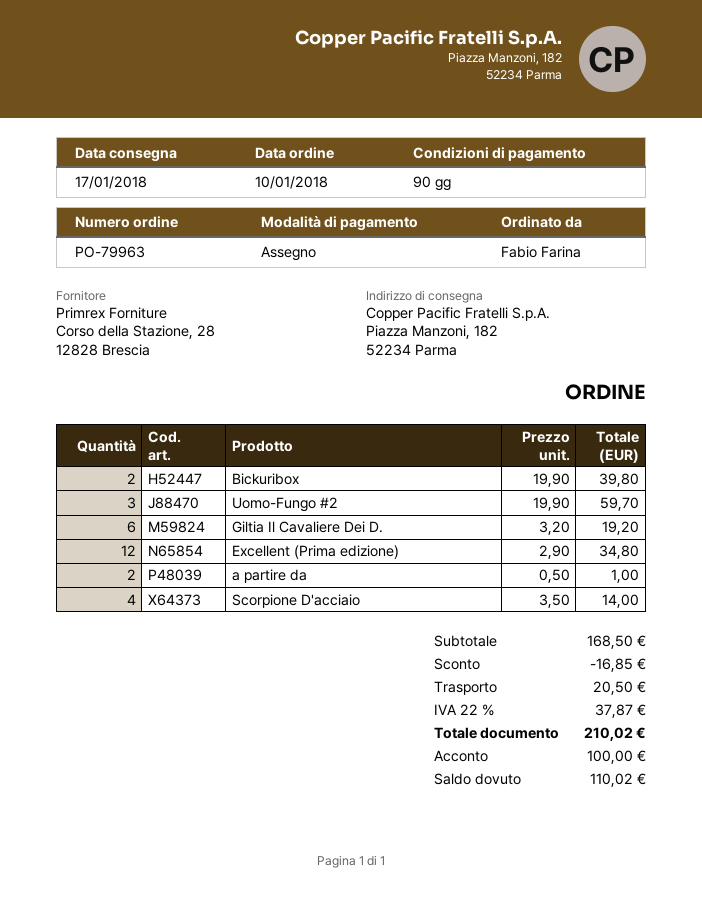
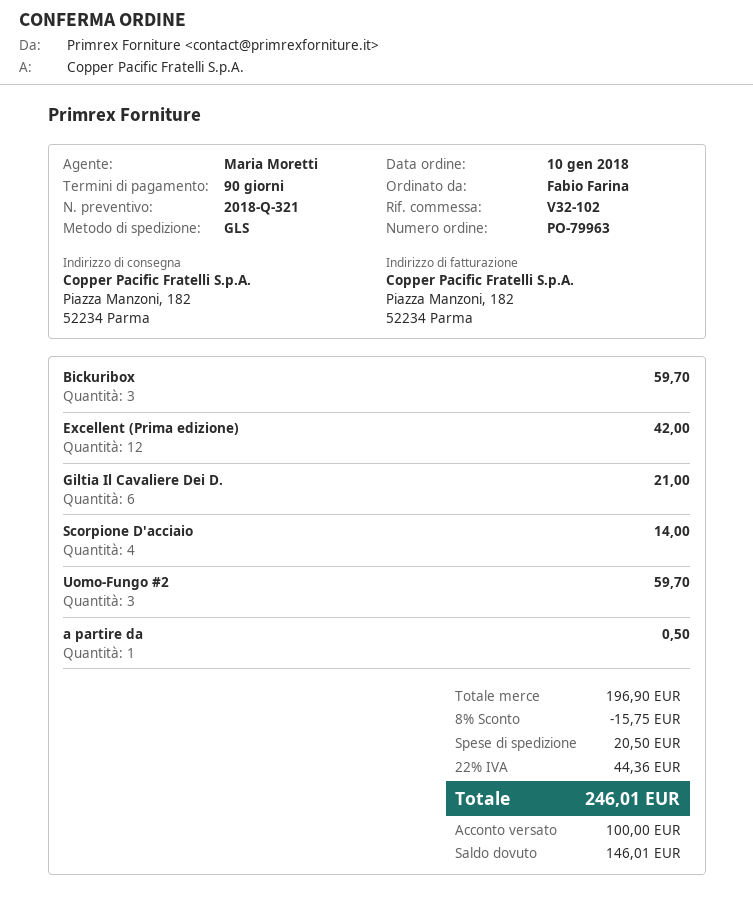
Bickuribox: 2 for 39.80 -> 3 for 59.70
Giltia Il Cavaliere Dei D.: 6 for 19.20 -> 6 for 21.00
Excellent (Prima edizione): 12 for 34.80 -> 12 for 42.00
a partire da: 2 for 1.00 -> 1 for 0.50
subtotal: 168.50 -> 196.90
discount: 16.85 -> 15.75
tax: 22% = 37.87 -> 22% = 44.36
total: 210.02 -> 246.01
balance: 110.02 -> 146.01

